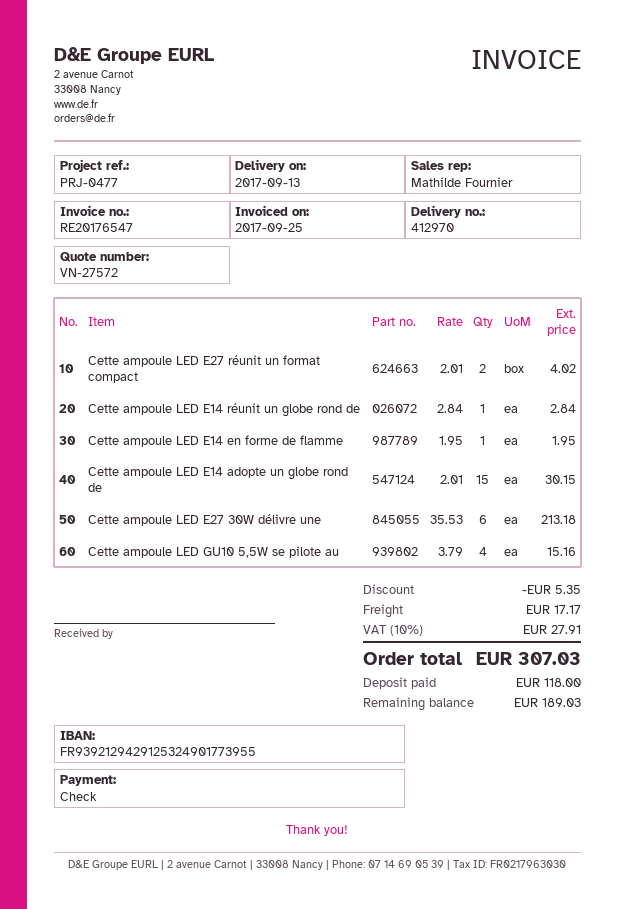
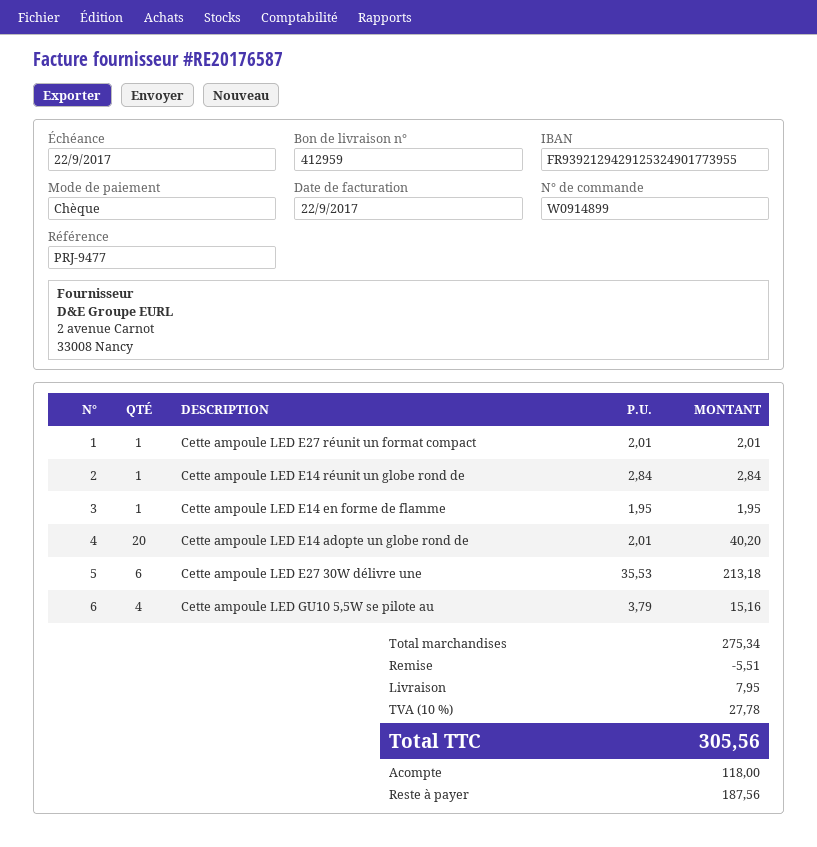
delivery note number: 412970 -> 412959
invoice number: RE20176547 -> RE20176587
invoice date: 2017-09-25 -> 2017-09-22
reference: PRJ-0477 -> PRJ-9477
Cette ampoule LED E27 réunit un format compact: 2 x 2.01 = 4.02 -> 1 x 2.01 = 2.01
Cette ampoule LED E14 adopte un globe rond de: 15 x 2.01 = 30.15 -> 20 x 2.01 = 40.20
discount: 5.35 -> 5.51
shipping: 17.17 -> 7.95
tax: 10% = 27.91 -> 10% = 27.78
total: 307.03 -> 305.56
balance: 189.03 -> 187.56

